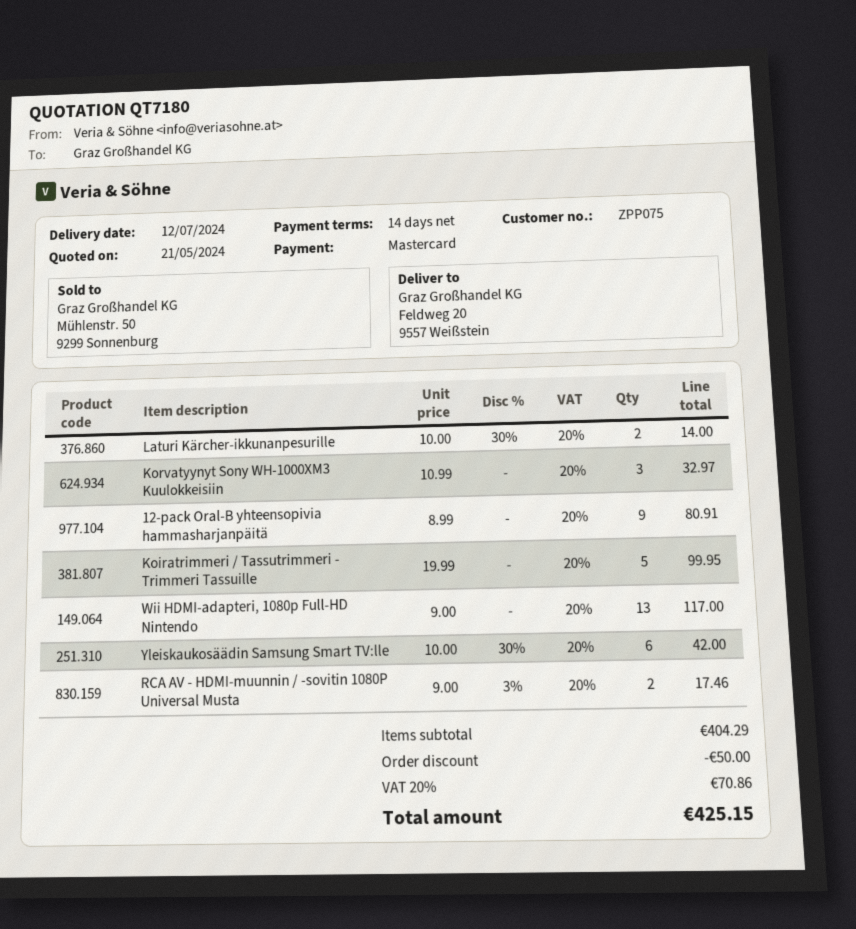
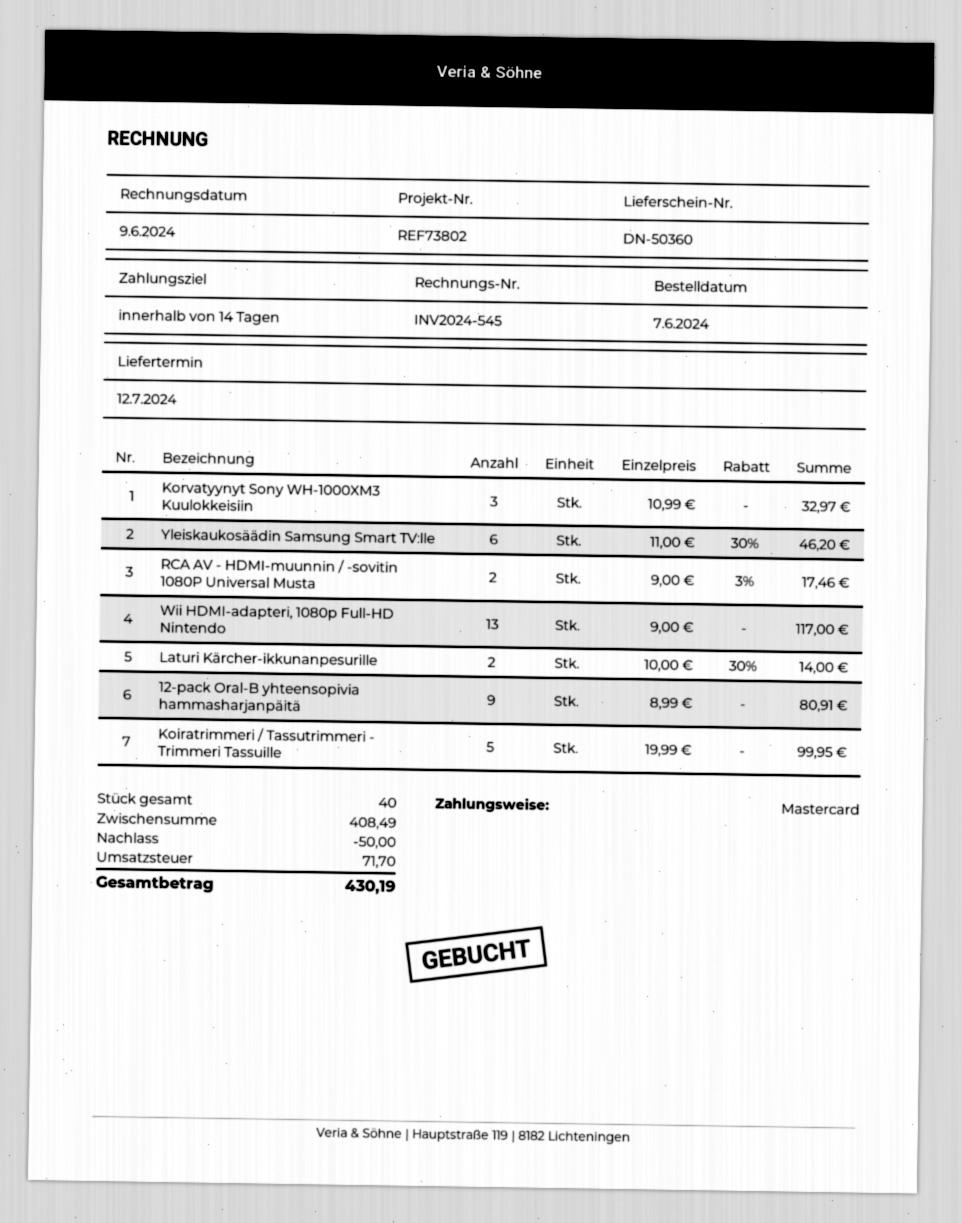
Yleiskaukosäädin Samsung Smart TV:lle: 6 x 10.00 - 30% = 42.00 -> 6 x 11.00 - 30% = 46.20
subtotal: 404.29 -> 408.49
tax: 70.86 -> 71.70
total: 425.15 -> 430.19

